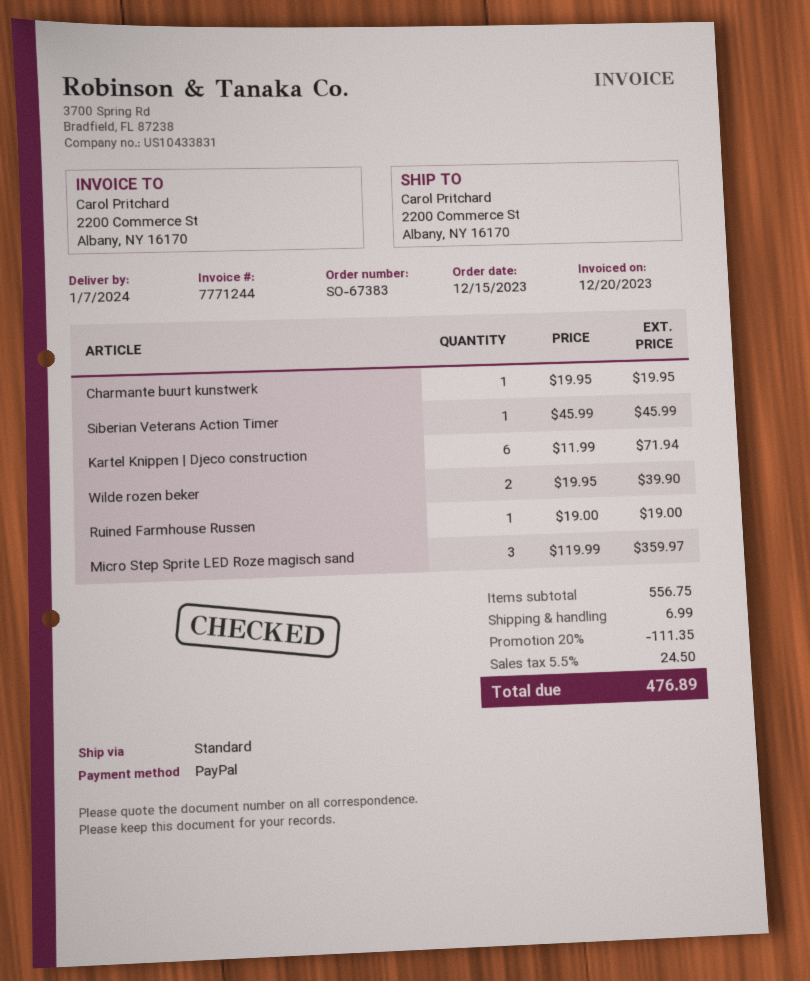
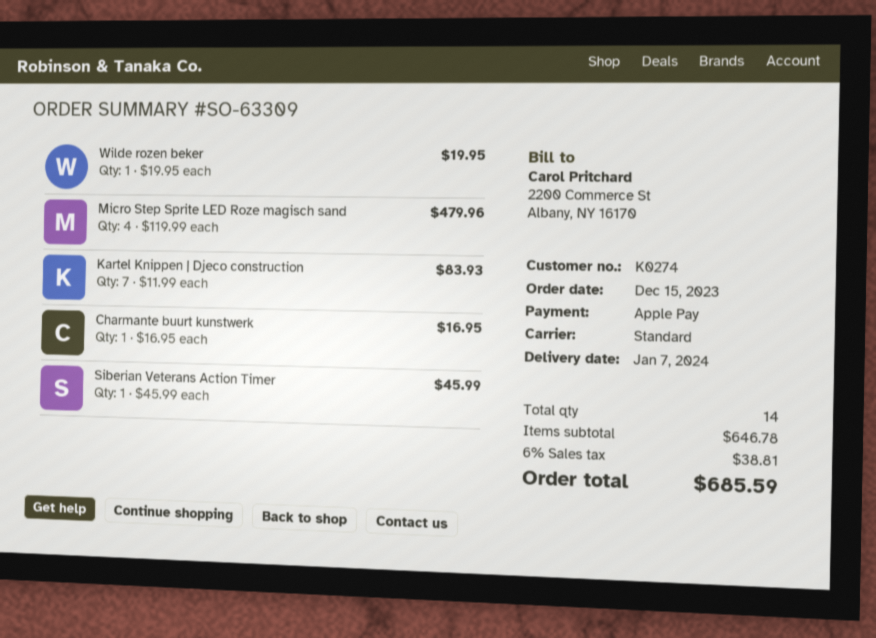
order number: SO-67383 -> SO-63309
payment method: PayPal -> Apple Pay
Charmante buurt kunstwerk: 1 x 19.95 = 19.95 -> 1 x 16.95 = 16.95
Kartel Knippen | Djeco construction: 6 x 11.99 = 71.94 -> 7 x 11.99 = 83.93
Wilde rozen beker: 2 x 19.95 = 39.90 -> 1 x 19.95 = 19.95
Ruined Farmhouse Russen: 1 x 19.00 = 19.00 -> none
Micro Step Sprite LED Roze magisch sand: 3 x 119.99 = 359.97 -> 4 x 119.99 = 479.96
subtotal: 556.75 -> 646.78
discount: 20% = 111.35 -> none
shipping: 6.99 -> none
tax: 5.5% = 24.50 -> 6% = 38.81
total: 476.89 -> 685.59

